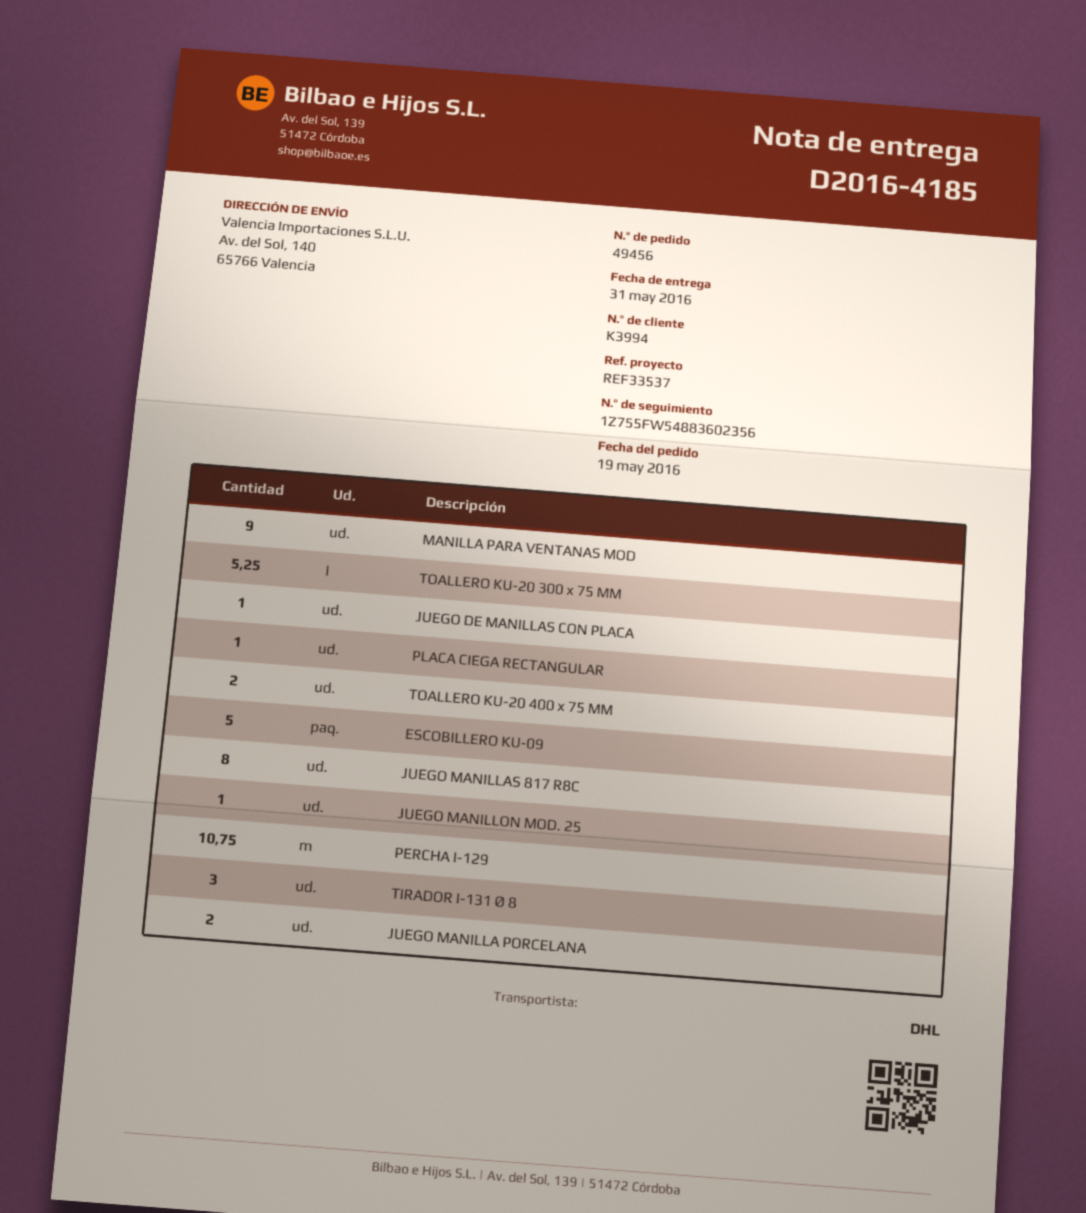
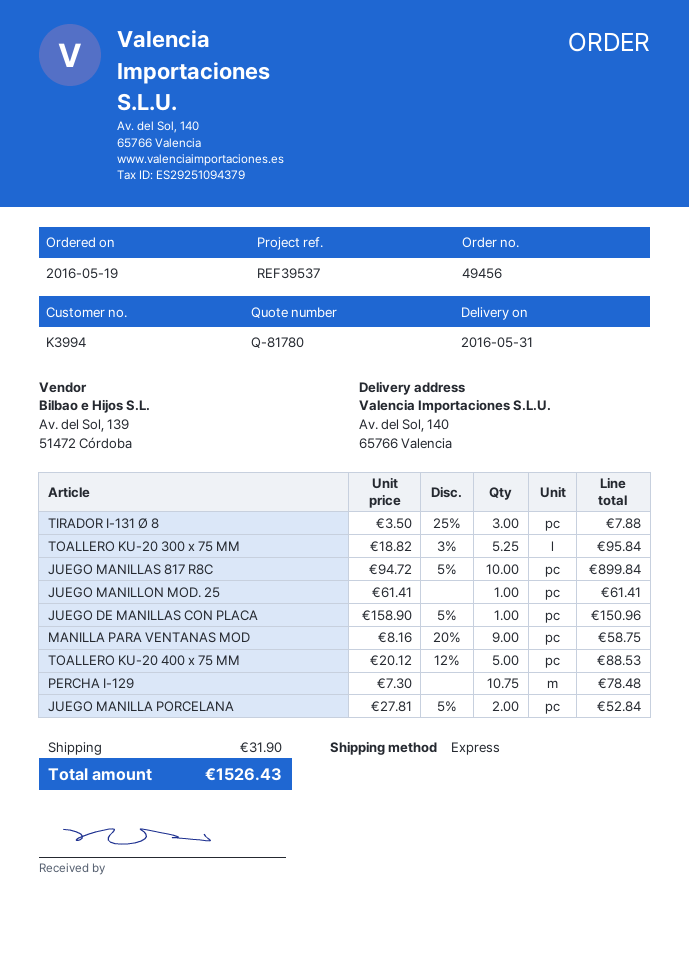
reference: REF33537 -> REF39537
shipping method: DHL -> express
PLACA CIEGA RECTANGULAR: 1 -> none
TOALLERO KU-20 400 x 75 MM: 2 -> 5
ESCOBILLERO KU-09: 5 -> none
JUEGO MANILLAS 817 R8C: 8 -> 10

